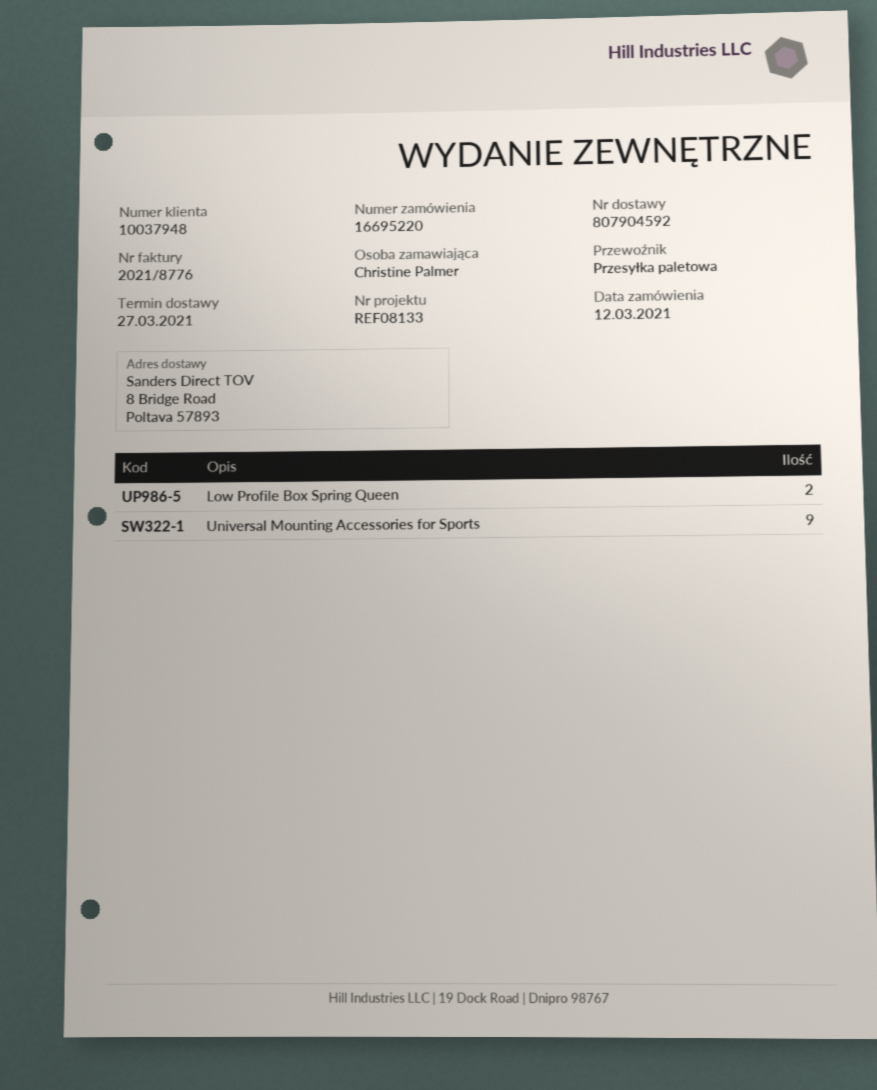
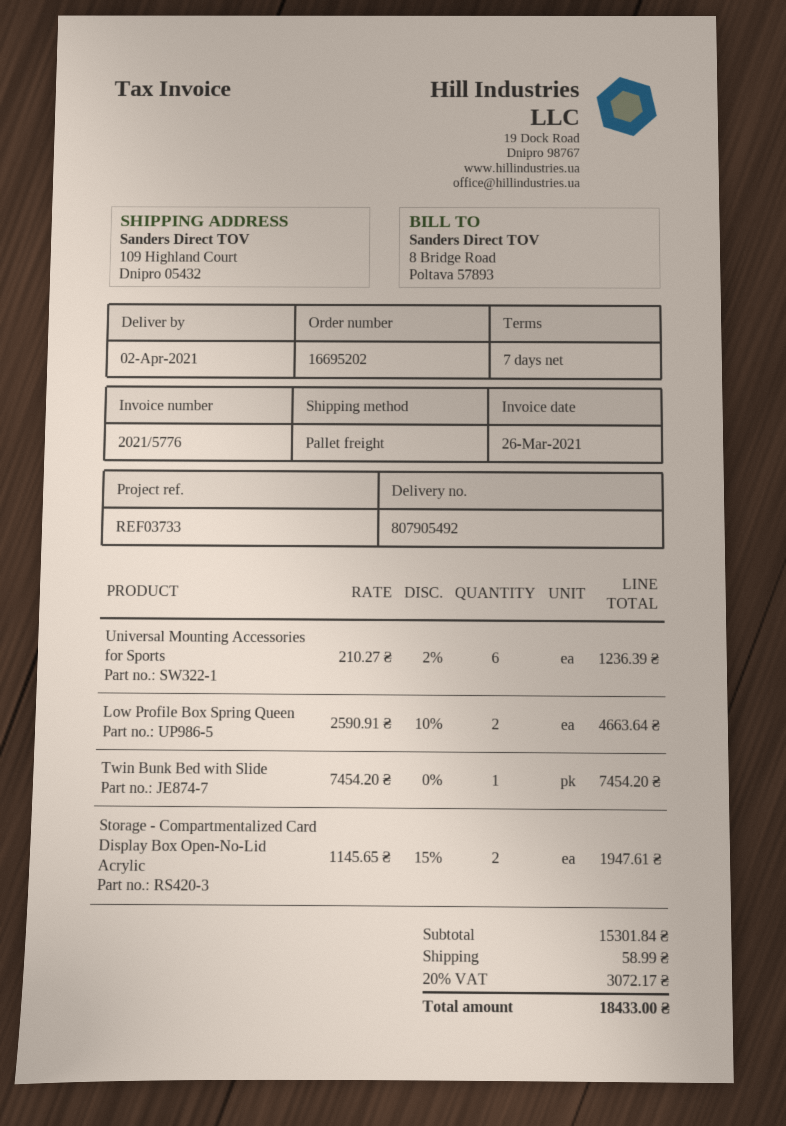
order number: 16695220 -> 16695202
delivery note number: 807904592 -> 807905492
delivery date: 2021-03-27 -> 2021-04-02
invoice number: 2021/8776 -> 2021/5776
reference: REF08133 -> REF03733
ship to: 8 Bridge Road, Poltava 57893 -> 109 Highland Court, Dnipro 05432
Universal Mounting Accessories for Sports: 9 -> 6
Twin Bunk Bed with Slide: none -> 1
Storage - Compartmentalized Card Display Box Open-No-Lid Acrylic: none -> 2

